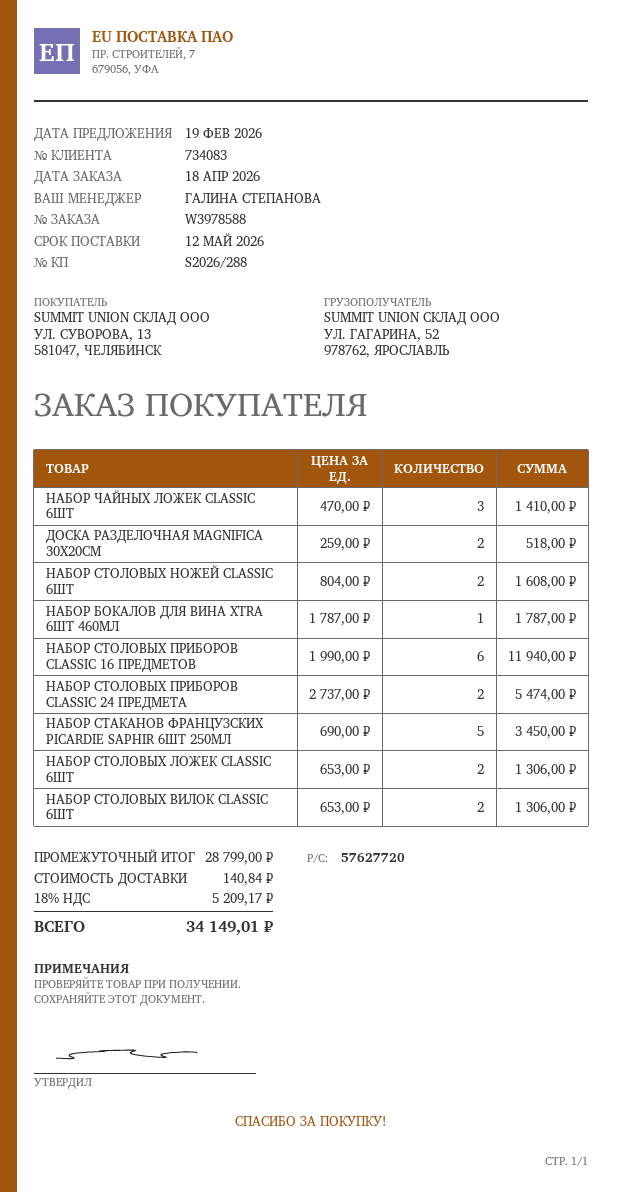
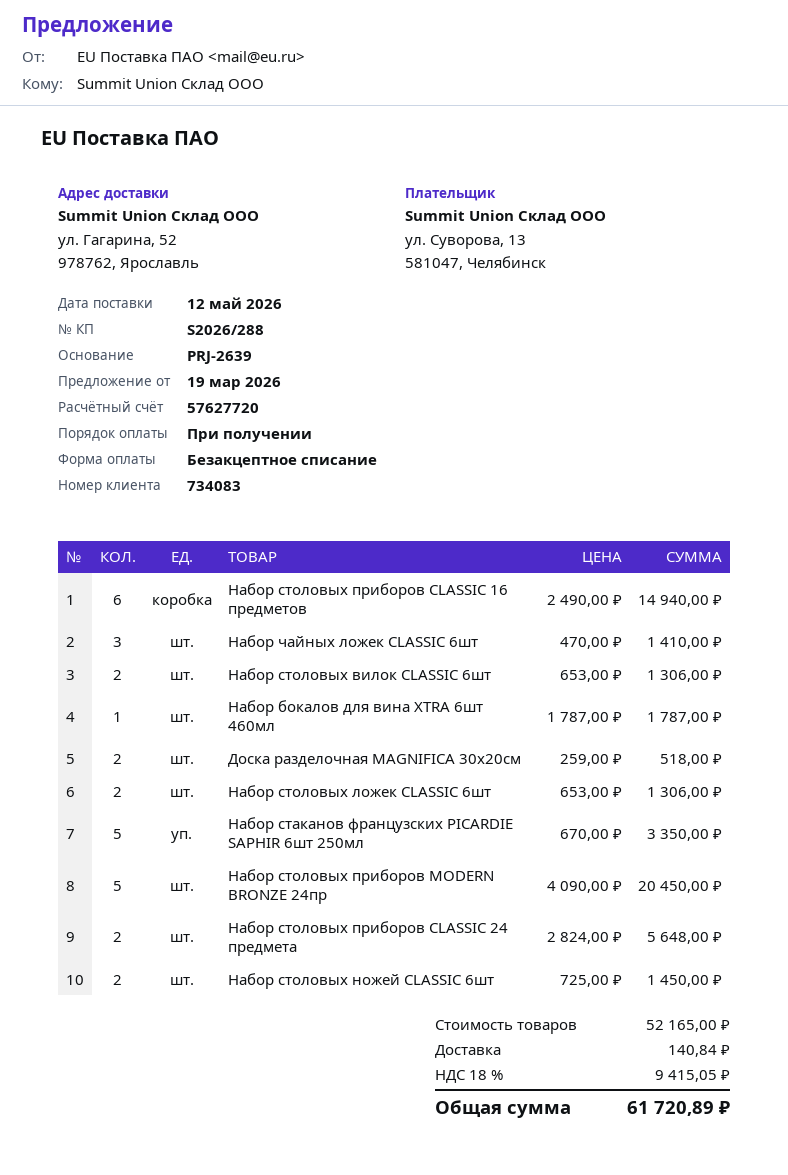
quote date: 2026-02-19 -> 2026-03-19
НАБОР СТОЛОВЫХ НОЖЕЙ CLASSIC 6ШТ: 2 x 804.00 = 1608.00 -> 2 x 725.00 = 1450.00
НАБОР СТОЛОВЫХ ПРИБОРОВ CLASSIC 16 ПРЕДМЕТОВ: 6 x 1990.00 = 11940.00 -> 6 x 2490.00 = 14940.00
НАБОР СТОЛОВЫХ ПРИБОРОВ CLASSIC 24 ПРЕДМЕТА: 2 x 2737.00 = 5474.00 -> 2 x 2824.00 = 5648.00
НАБОР СТАКАНОВ ФРАНЦУЗСКИХ PICARDIE SAPHIR 6ШТ 250МЛ: 5 x 690.00 = 3450.00 -> 5 x 670.00 = 3350.00
Набор столовых приборов MODERN BRONZE 24пр: none -> 5 x 4090.00 = 20450.00
subtotal: 28799.00 -> 52165.00
tax: 18% = 5209.17 -> 18% = 9415.05
total: 34149.01 -> 61720.89

